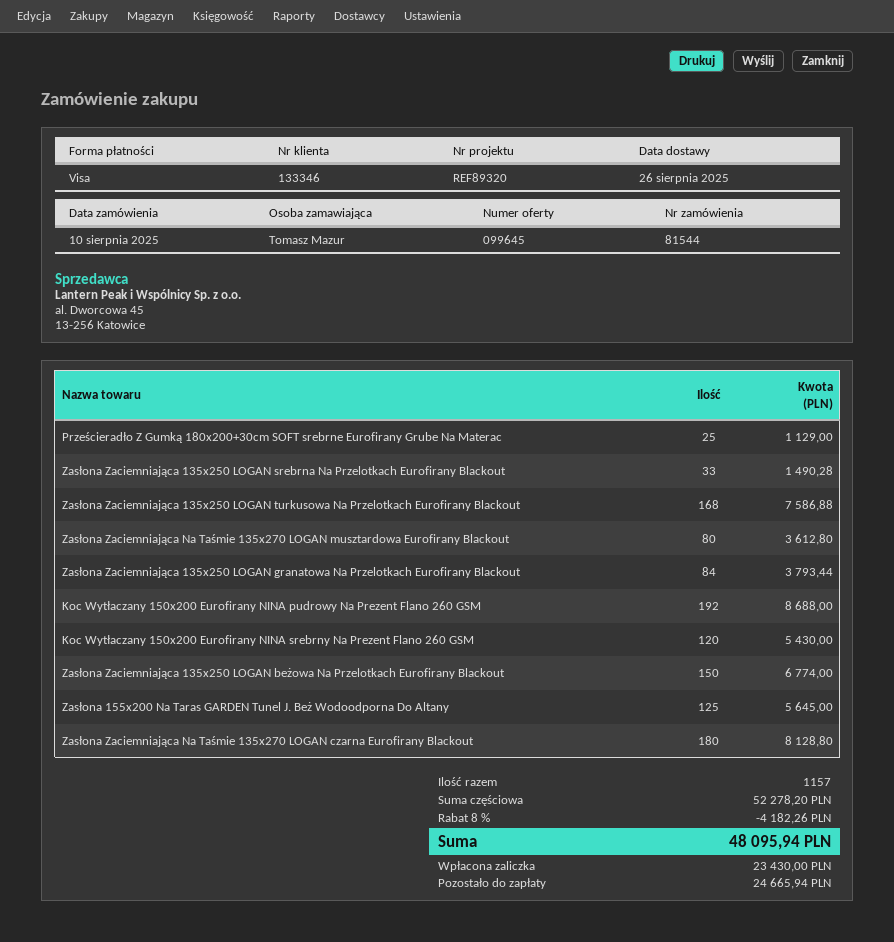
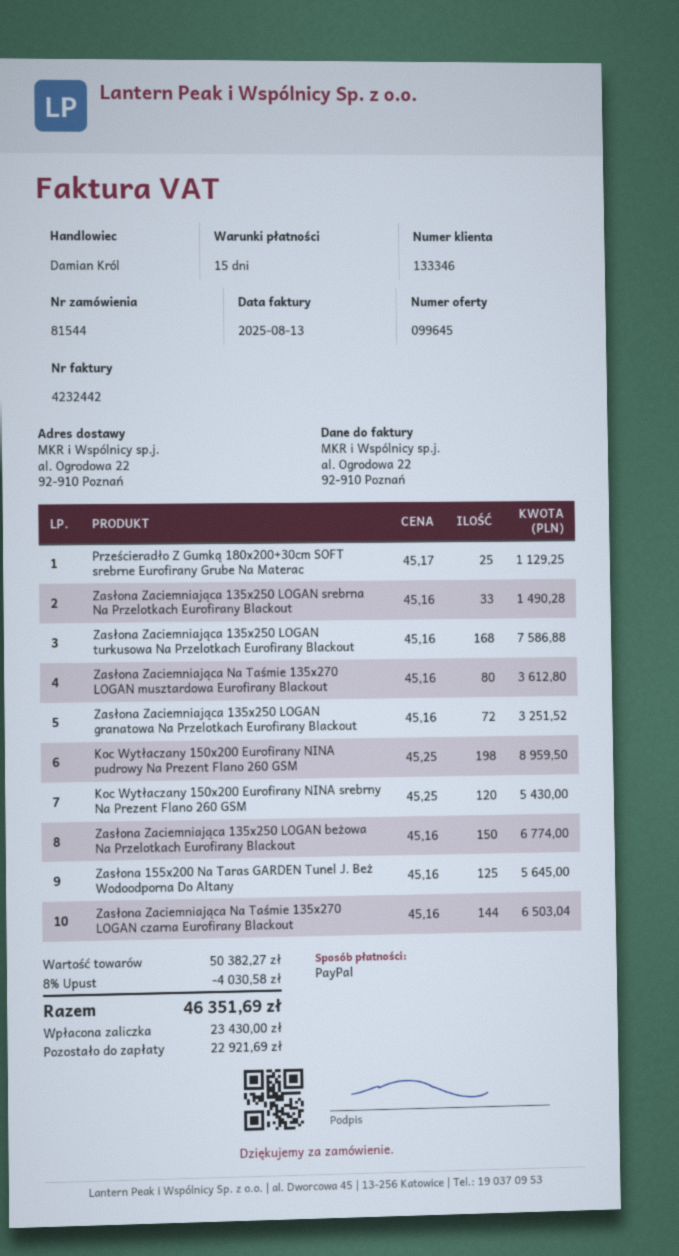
payment method: Visa -> PayPal
Prześcieradło Z Gumką 180x200+30cm SOFT srebrne Eurofirany Grube Na Materac: 25 for 1129.00 -> 25 for 1129.25
Zasłona Zaciemniająca 135x250 LOGAN granatowa Na Przelotkach Eurofirany Blackout: 84 for 3793.44 -> 72 for 3251.52
Koc Wytłaczany 150x200 Eurofirany NINA pudrowy Na Prezent Flano 260 GSM: 192 for 8688.00 -> 198 for 8959.50
Zasłona Zaciemniająca Na Taśmie 135x270 LOGAN czarna Eurofirany Blackout: 180 for 8128.80 -> 144 for 6503.04
subtotal: 52278.20 -> 50382.27
discount: 8% = 4182.26 -> 8% = 4030.58
total: 48095.94 -> 46351.69
balance: 24665.94 -> 22921.69

